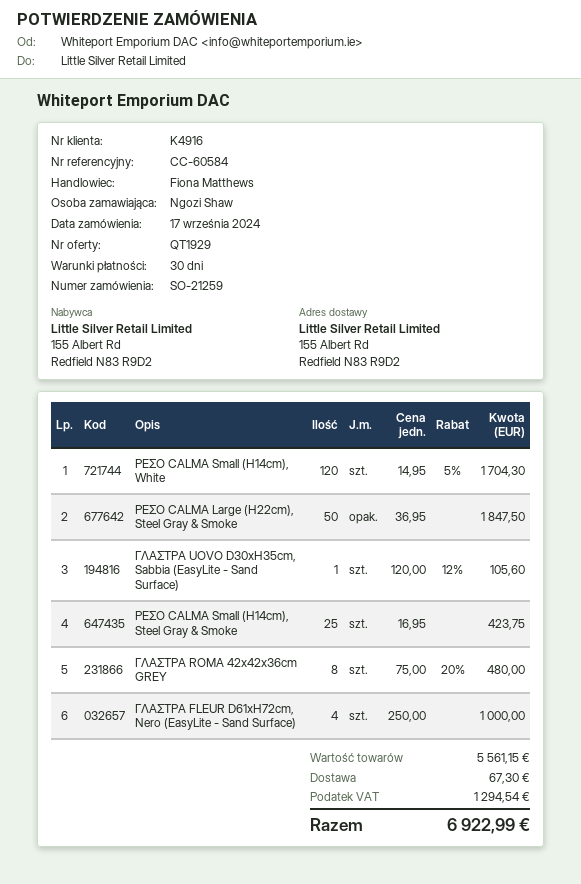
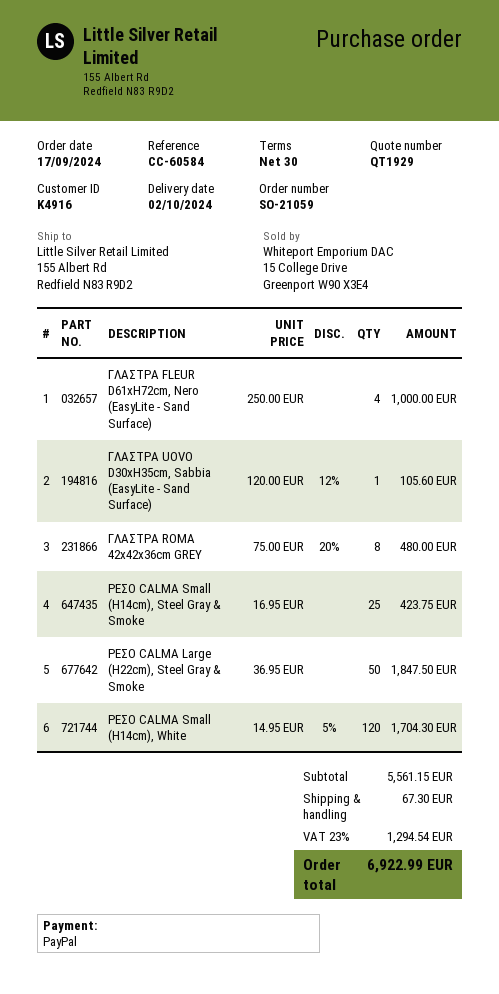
order number: SO-21259 -> SO-21059

